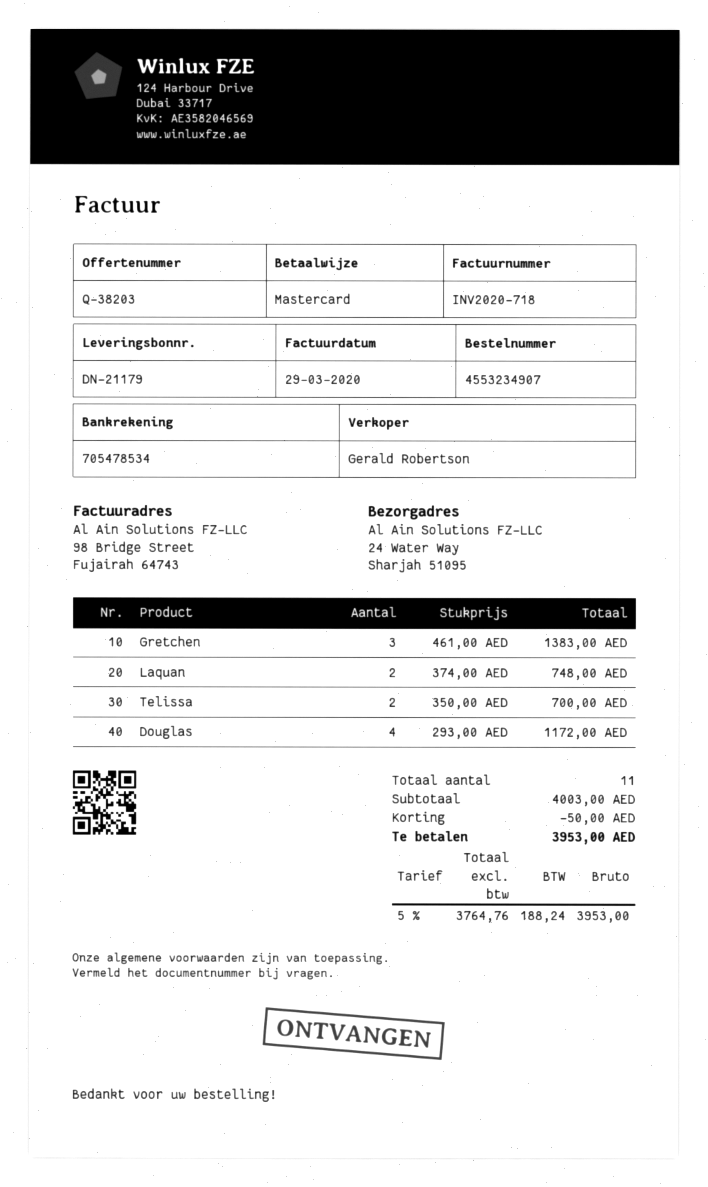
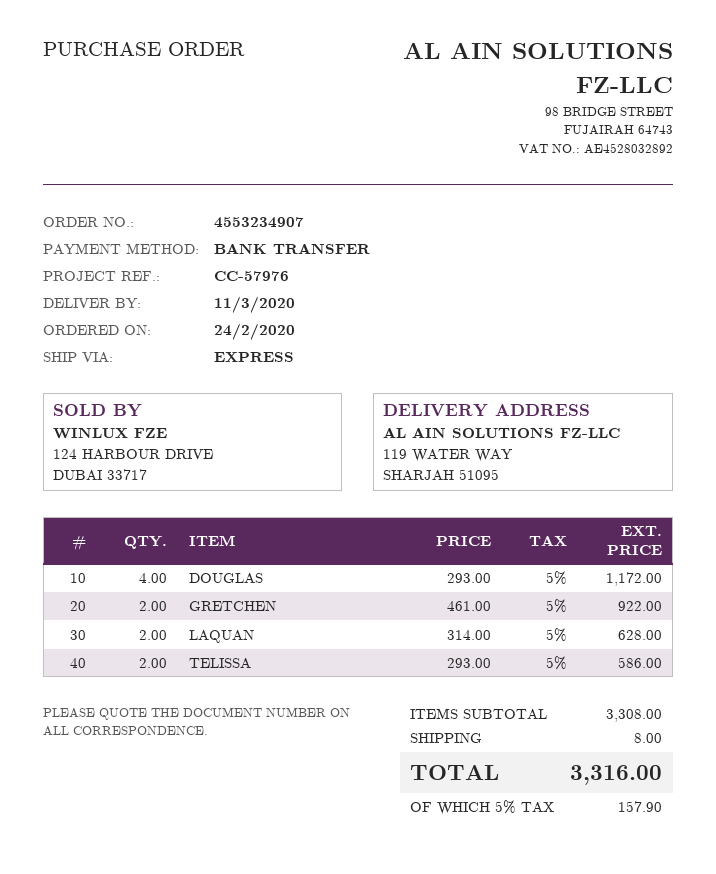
payment method: Mastercard -> bank transfer
ship to: 24 Water Way, Sharjah 51095 -> 119 WATER WAY, SHARJAH 51095
Gretchen: 3 x 461.00 = 1383.00 -> 2 x 461.00 = 922.00
Laquan: 2 x 374.00 = 748.00 -> 2 x 314.00 = 628.00
Telissa: 2 x 350.00 = 700.00 -> 2 x 293.00 = 586.00
subtotal: 4003.00 -> 3308.00
discount: 50.00 -> none
shipping: none -> 8.00
tax: 5% = 188.24 -> 5% = 157.90
total: 3953.00 -> 3316.00

